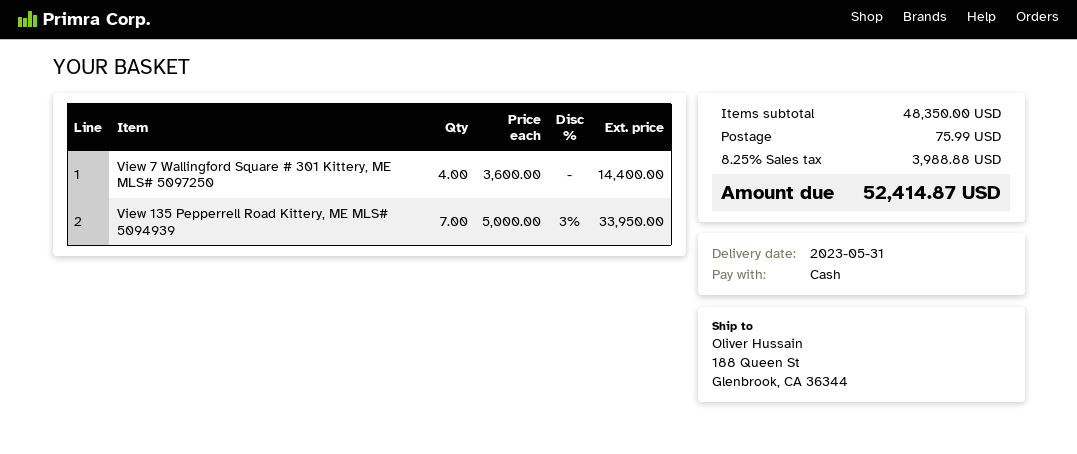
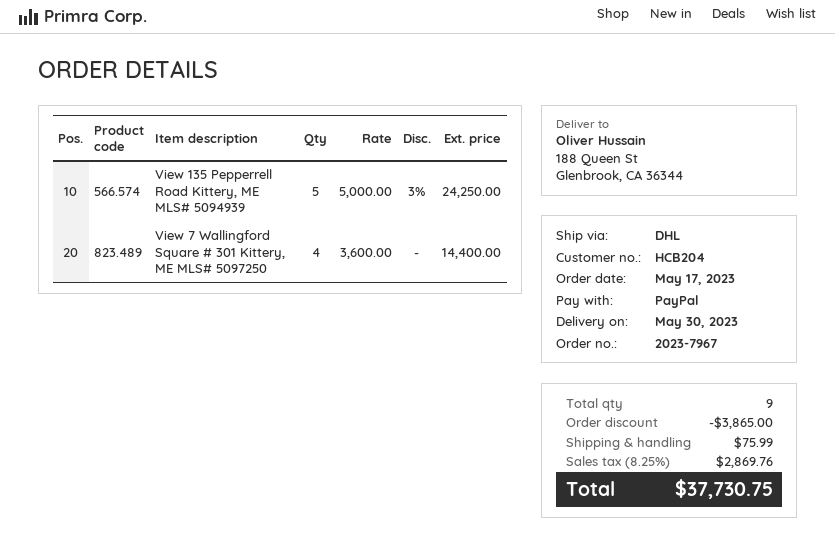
delivery date: 2023-05-31 -> 2023-05-30
payment method: cash -> PayPal
View 135 Pepperrell Road Kittery, ME MLS# 5094939: 7 x 5000.00 - 3% = 33950.00 -> 5 x 5000.00 - 3% = 24250.00
discount: none -> 3865.00
tax: 8.25% = 3988.88 -> 8.25% = 2869.76
total: 52414.87 -> 37730.75

